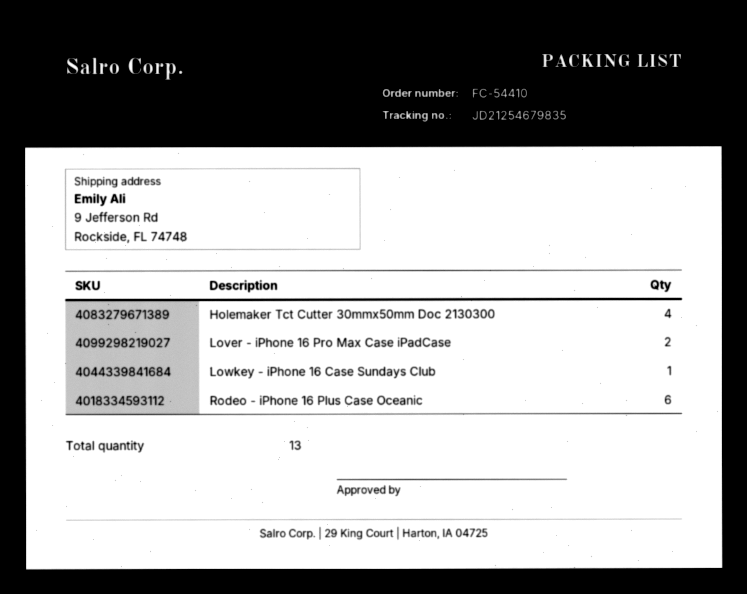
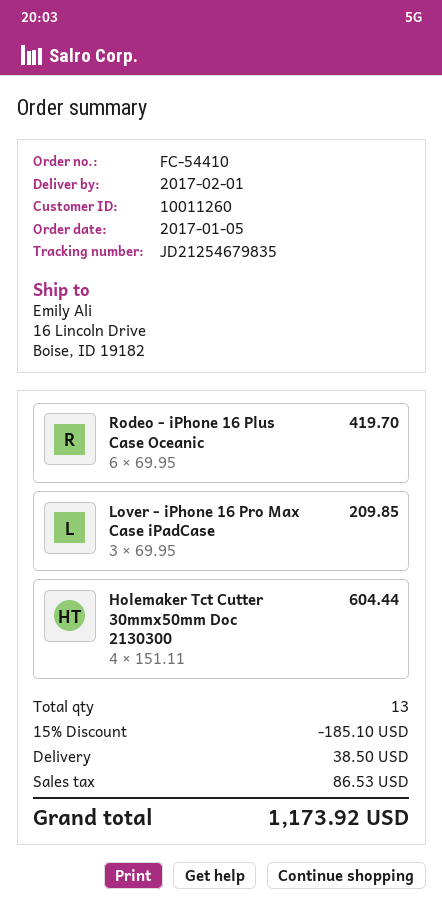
ship to: 9 Jefferson Rd, Rockside, FL 74748 -> 16 Lincoln Drive, Boise, ID 19182
Lover - iPhone 16 Pro Max Case iPadCase: 2 -> 3
Lowkey - iPhone 16 Case Sundays Club: 1 -> none

